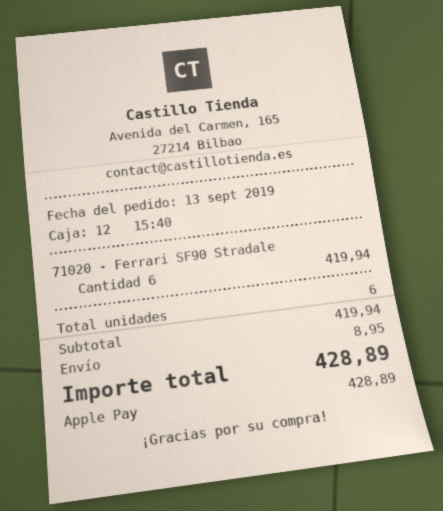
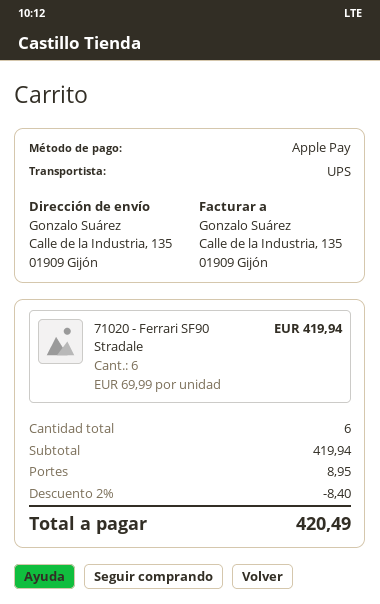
discount: none -> 2% = 8.40
total: 428.89 -> 420.49

